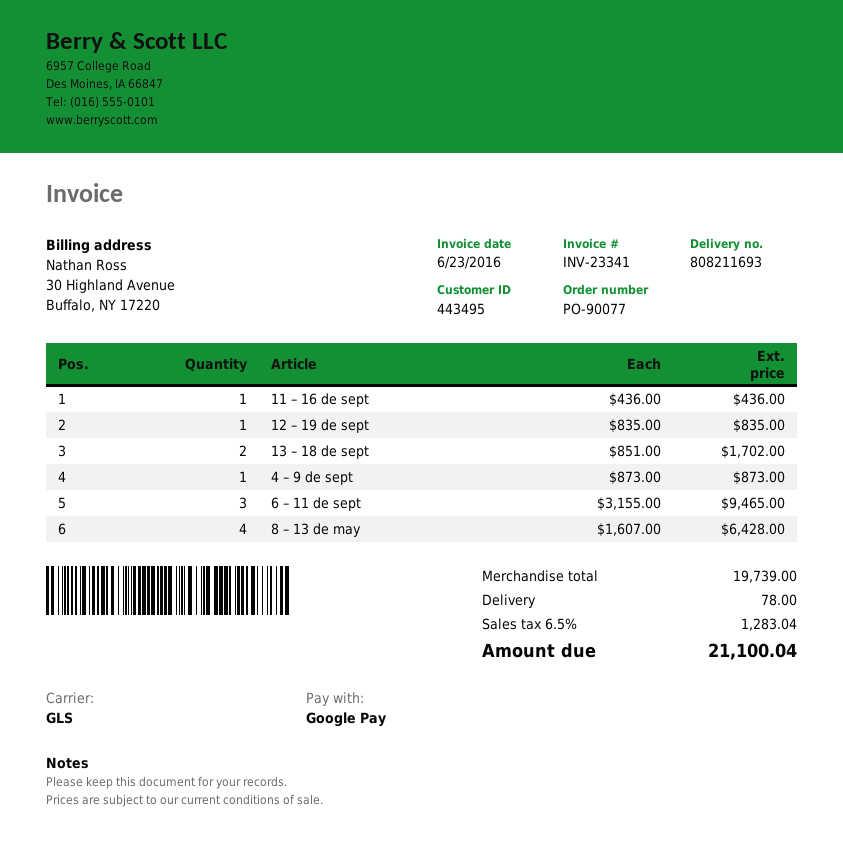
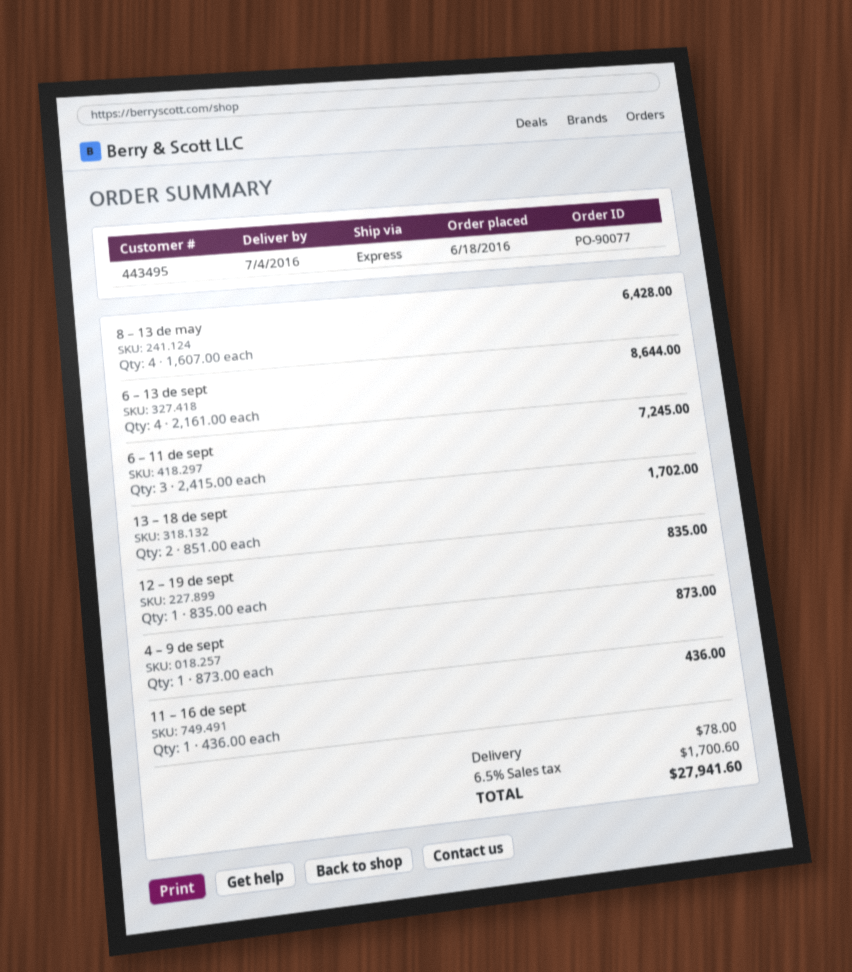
shipping method: GLS -> express
6 – 11 de sept: 3 x 3155.00 = 9465.00 -> 3 x 2415.00 = 7245.00
6 – 13 de sept: none -> 4 x 2161.00 = 8644.00
tax: 6.5% = 1283.04 -> 6.5% = 1700.60
total: 21100.04 -> 27941.60

